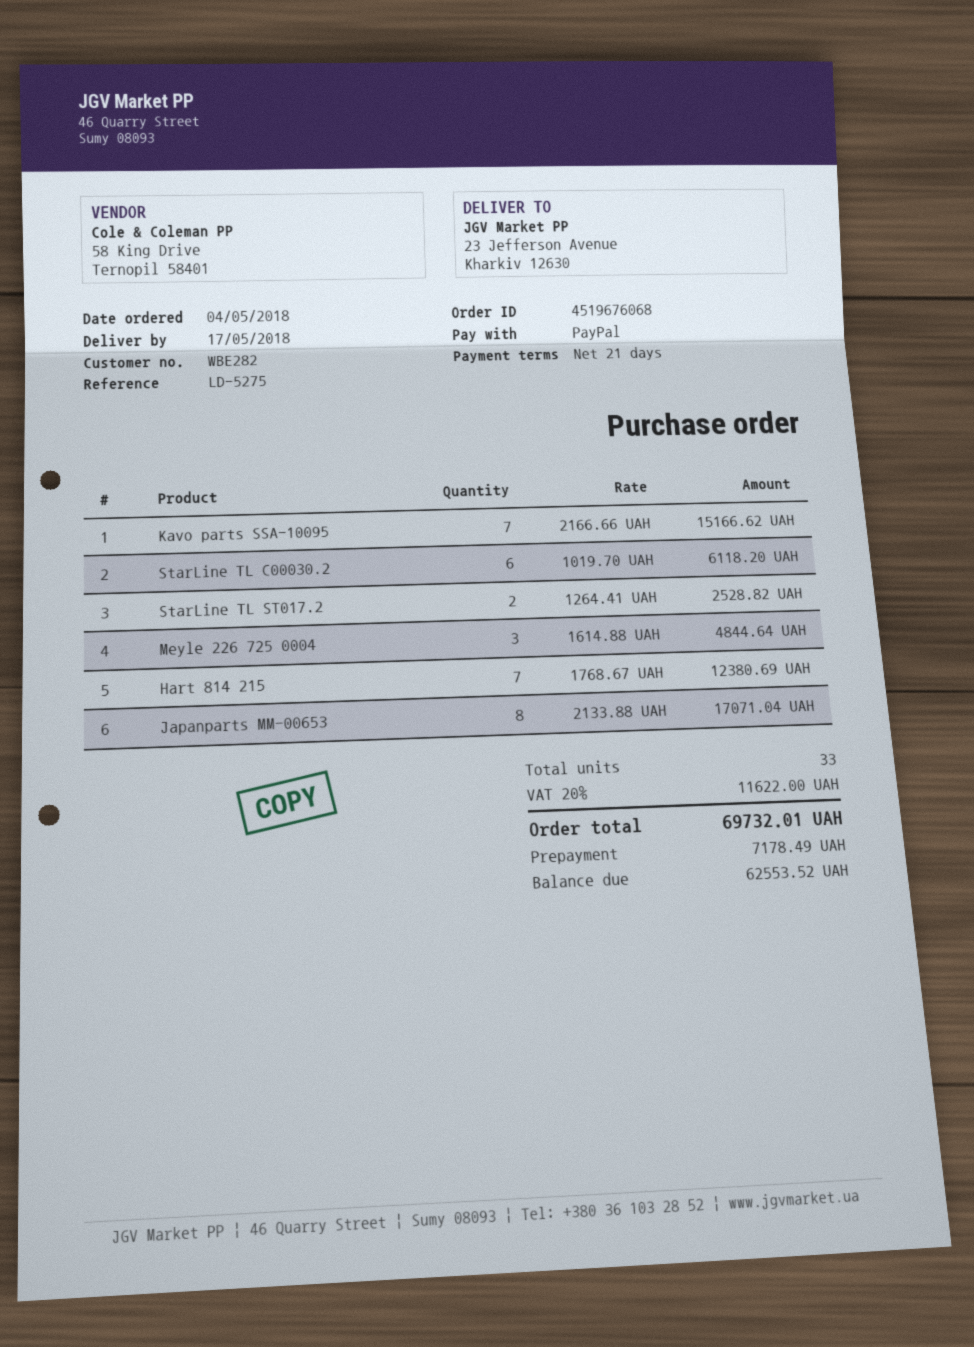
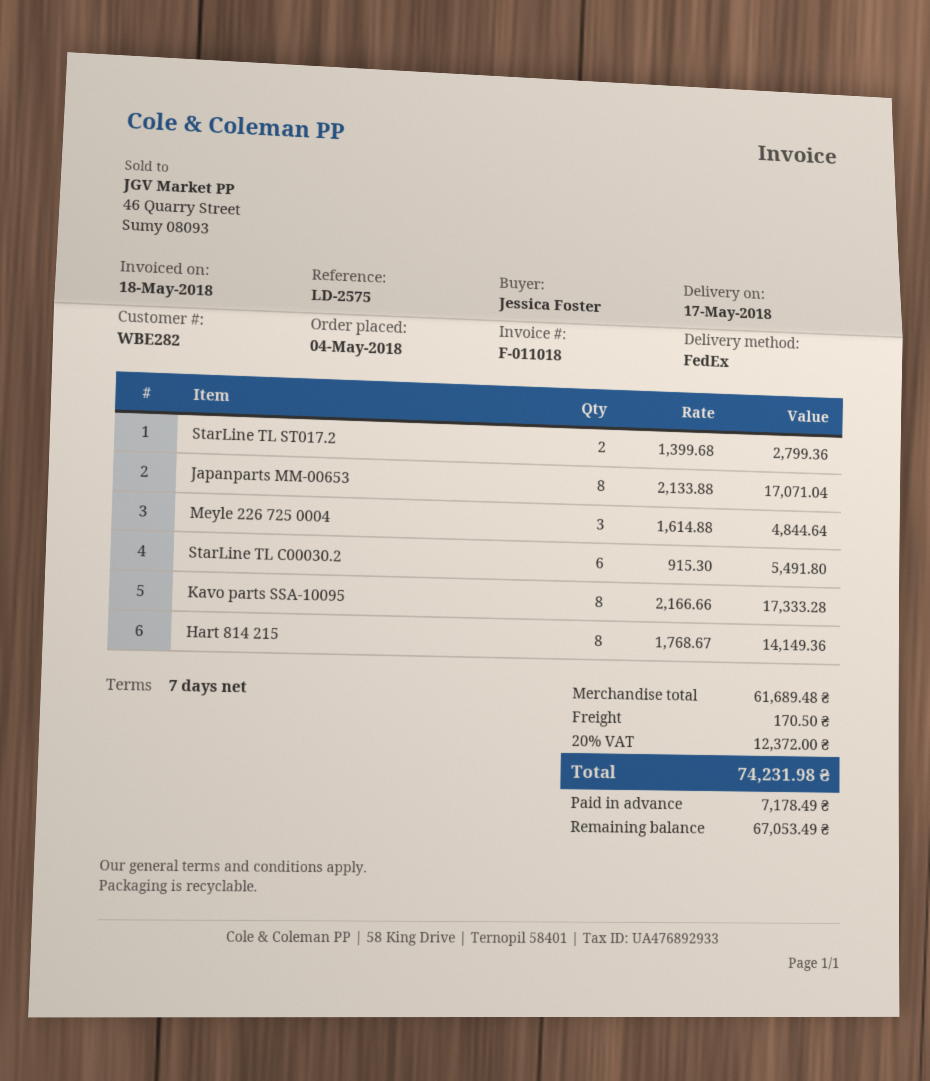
payment terms: 21 days -> 7 days
reference: LD-5275 -> LD-2575
Kavo parts SSA-10095: 7 x 2166.66 = 15166.62 -> 8 x 2166.66 = 17333.28
StarLine TL C00030.2: 6 x 1019.70 = 6118.20 -> 6 x 915.30 = 5491.80
StarLine TL ST017.2: 2 x 1264.41 = 2528.82 -> 2 x 1399.68 = 2799.36
Hart 814 215: 7 x 1768.67 = 12380.69 -> 8 x 1768.67 = 14149.36
shipping: none -> 170.50
tax: 20% = 11622.00 -> 20% = 12372.00
total: 69732.01 -> 74231.98
balance: 62553.52 -> 67053.49

